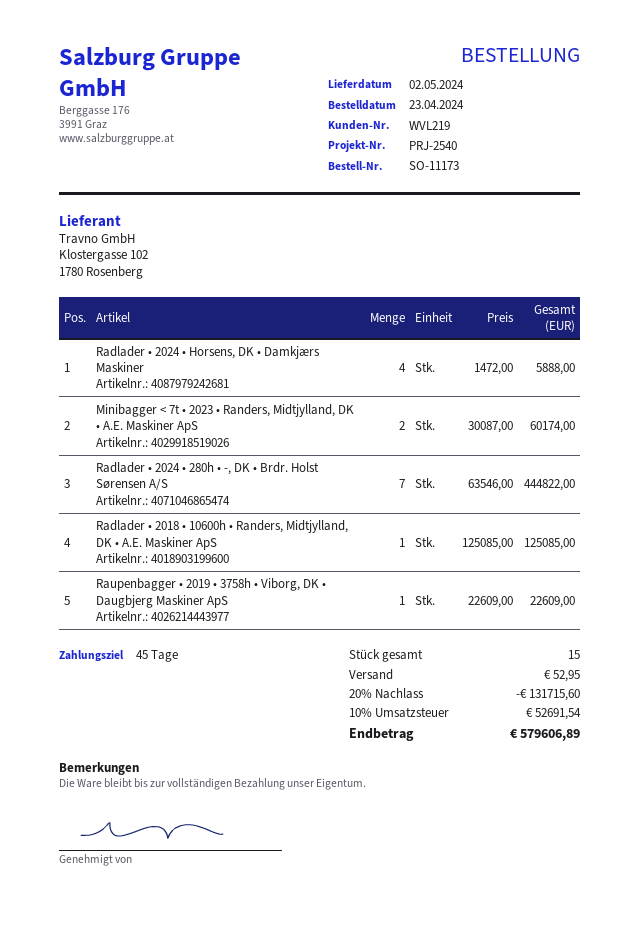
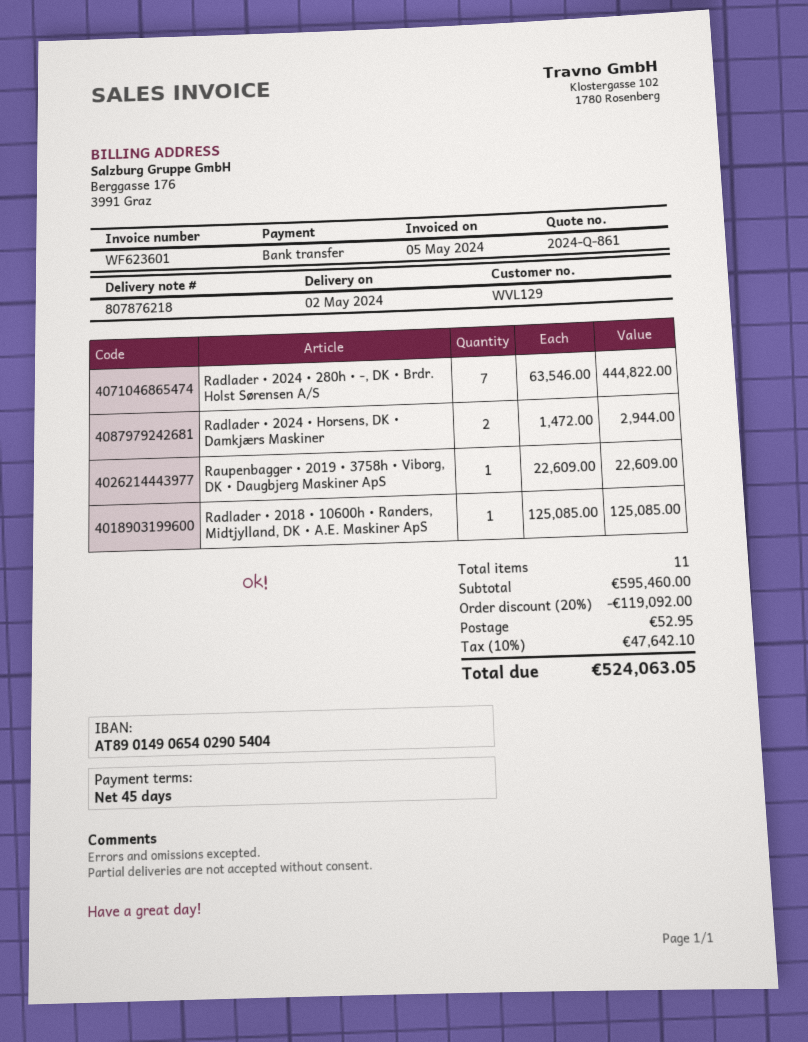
customer number: WVL219 -> WVL129
Radlader • 2024 • Horsens, DK • Damkjærs Maskiner: 4 x 1472.00 = 5888.00 -> 2 x 1472.00 = 2944.00
Minibagger < 7t • 2023 • Randers, Midtjylland, DK • A.E. Maskiner ApS: 2 x 30087.00 = 60174.00 -> none
total quantity: 15 -> 11
discount: 20% = 131715.60 -> 20% = 119092.00
tax: 10% = 52691.54 -> 10% = 47642.10
total: 579606.89 -> 524063.05

